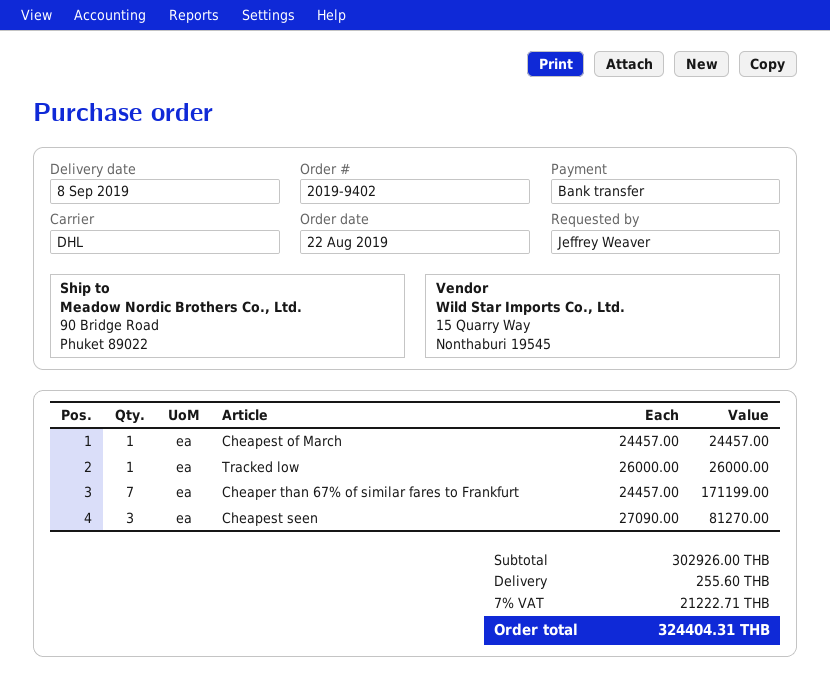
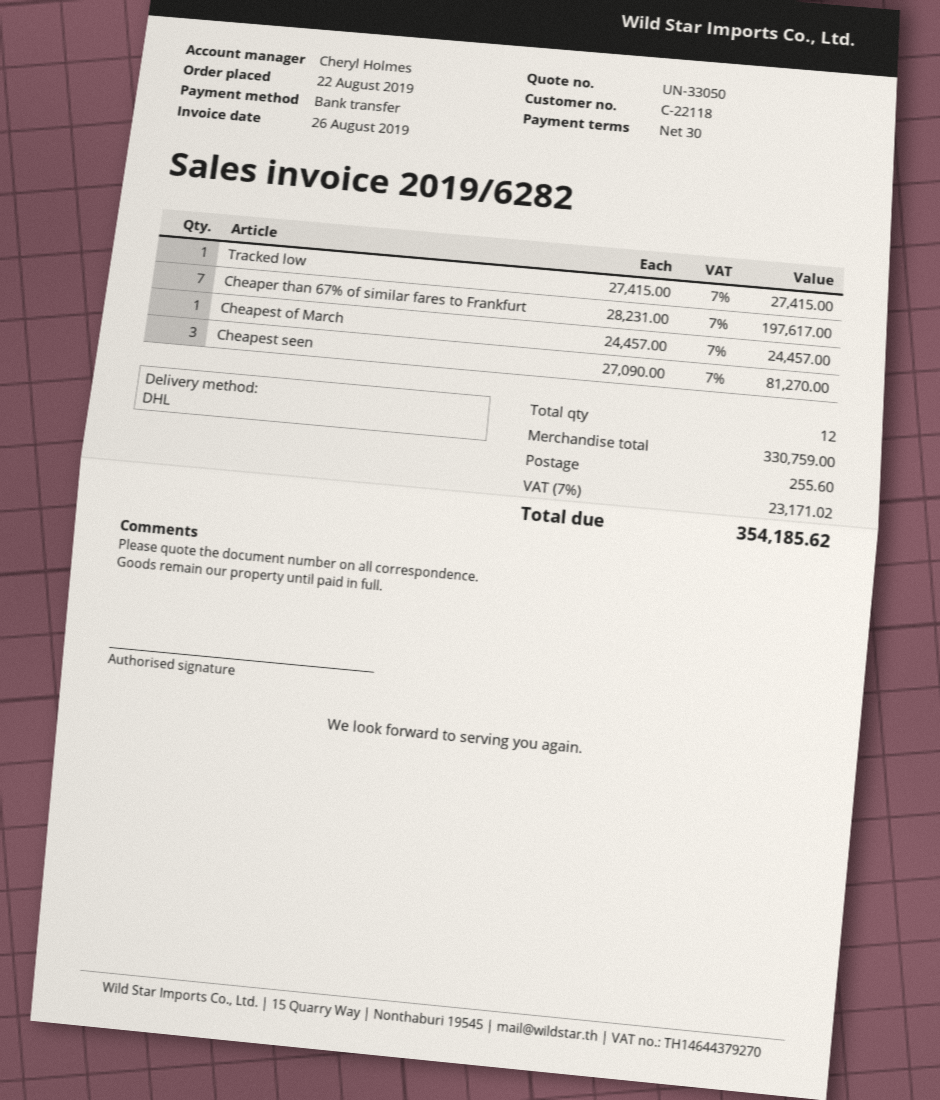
Tracked low: 1 x 26000.00 = 26000.00 -> 1 x 27415.00 = 27415.00
Cheaper than 67% of similar fares to Frankfurt: 7 x 24457.00 = 171199.00 -> 7 x 28231.00 = 197617.00
subtotal: 302926.00 -> 330759.00
tax: 7% = 21222.71 -> 7% = 23171.02
total: 324404.31 -> 354185.62

